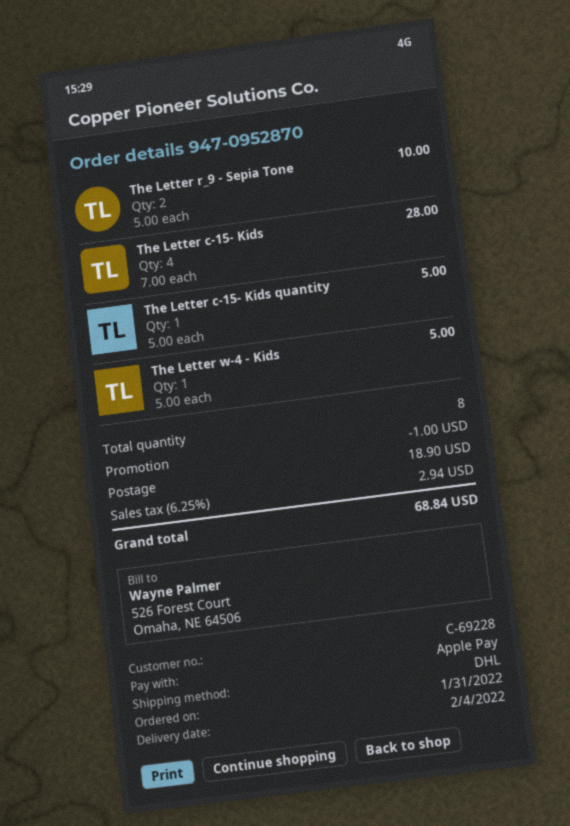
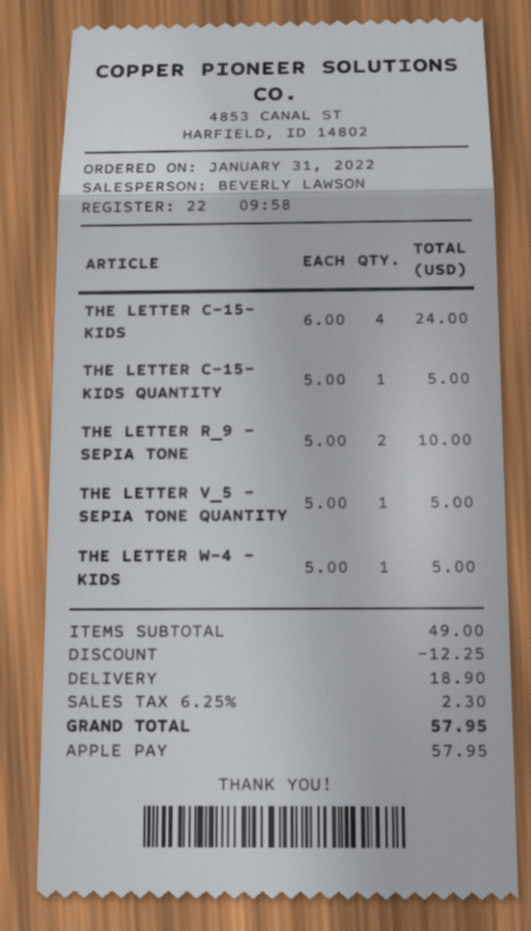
The Letter c-15- Kids: 4 x 7.00 = 28.00 -> 4 x 6.00 = 24.00
THE LETTER V_5 - SEPIA TONE QUANTITY: none -> 1 x 5.00 = 5.00
discount: 1.00 -> 12.25
tax: 6.25% = 2.94 -> 6.25% = 2.30
total: 68.84 -> 57.95

